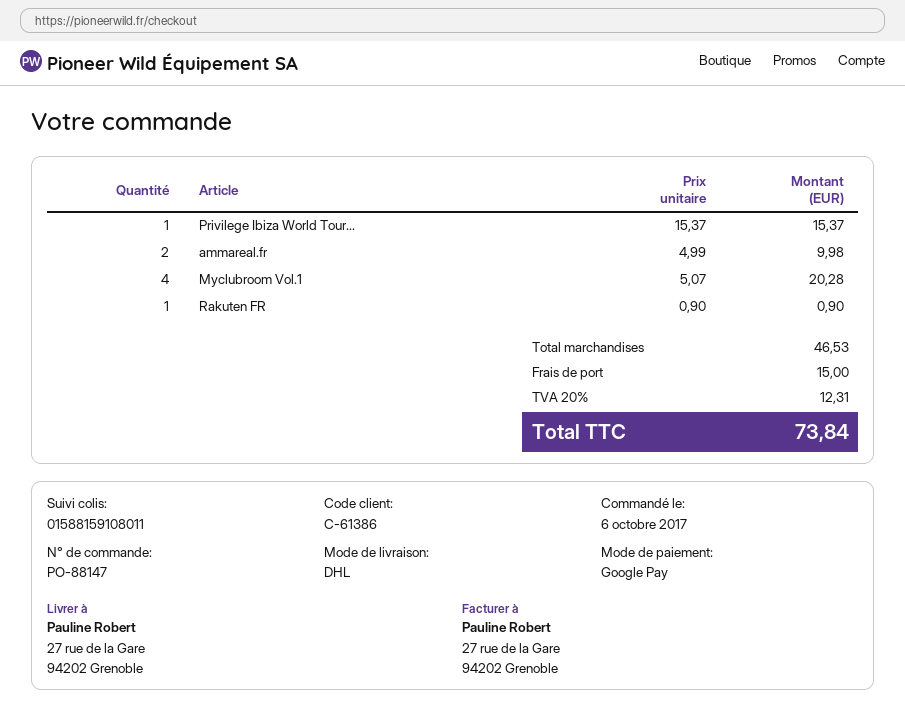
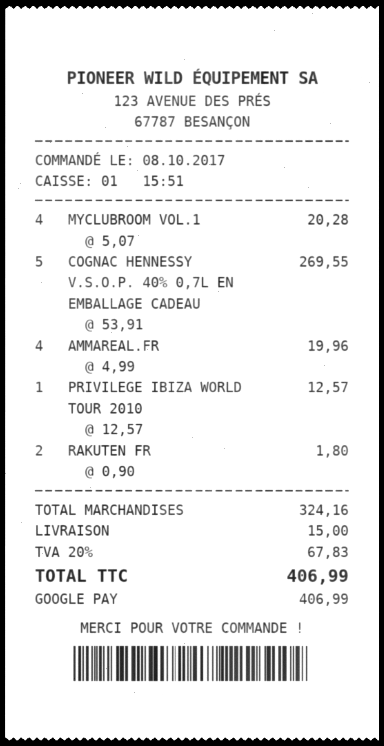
order date: 2017-10-06 -> 2017-10-08
Privilege Ibiza World Tour...: 1 x 15.37 = 15.37 -> 1 x 12.57 = 12.57
ammareal.fr: 2 x 4.99 = 9.98 -> 4 x 4.99 = 19.96
Rakuten FR: 1 x 0.90 = 0.90 -> 2 x 0.90 = 1.80
COGNAC HENNESSY V.S.O.P. 40% 0,7L EN EMBALLAGE CADEAU: none -> 5 x 53.91 = 269.55
subtotal: 46.53 -> 324.16
tax: 20% = 12.31 -> 20% = 67.83
total: 73.84 -> 406.99

